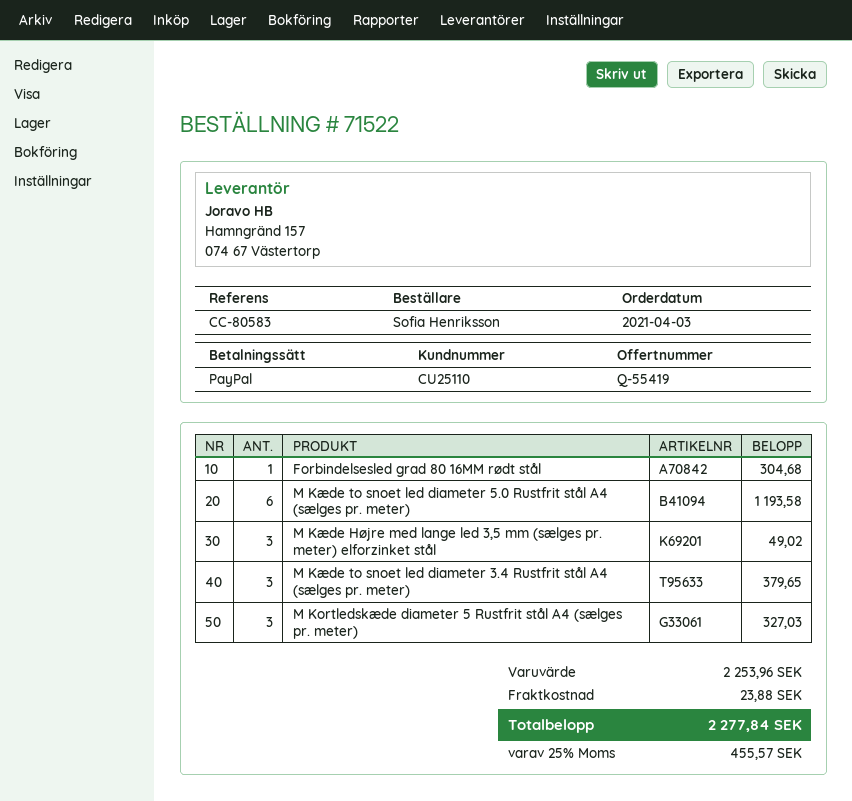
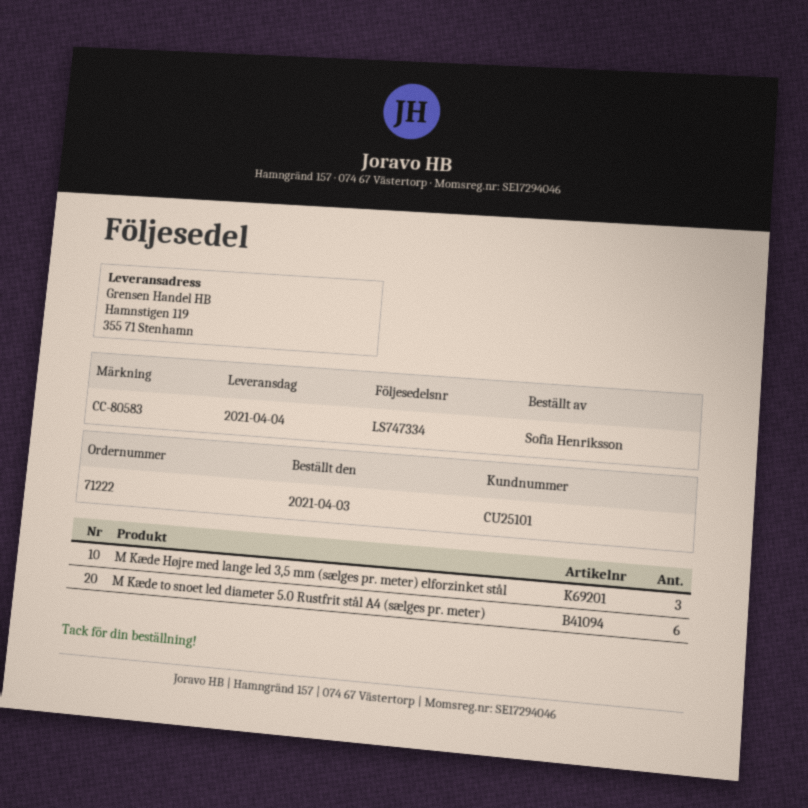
order number: 71522 -> 71222
customer number: CU25110 -> CU25101
Forbindelsesled grad 80 16MM rødt stål: 1 -> none
M Kæde to snoet led diameter 3.4 Rustfrit stål A4 (sælges pr. meter): 3 -> none
M Kortledskæde diameter 5 Rustfrit stål A4 (sælges pr. meter): 3 -> none

